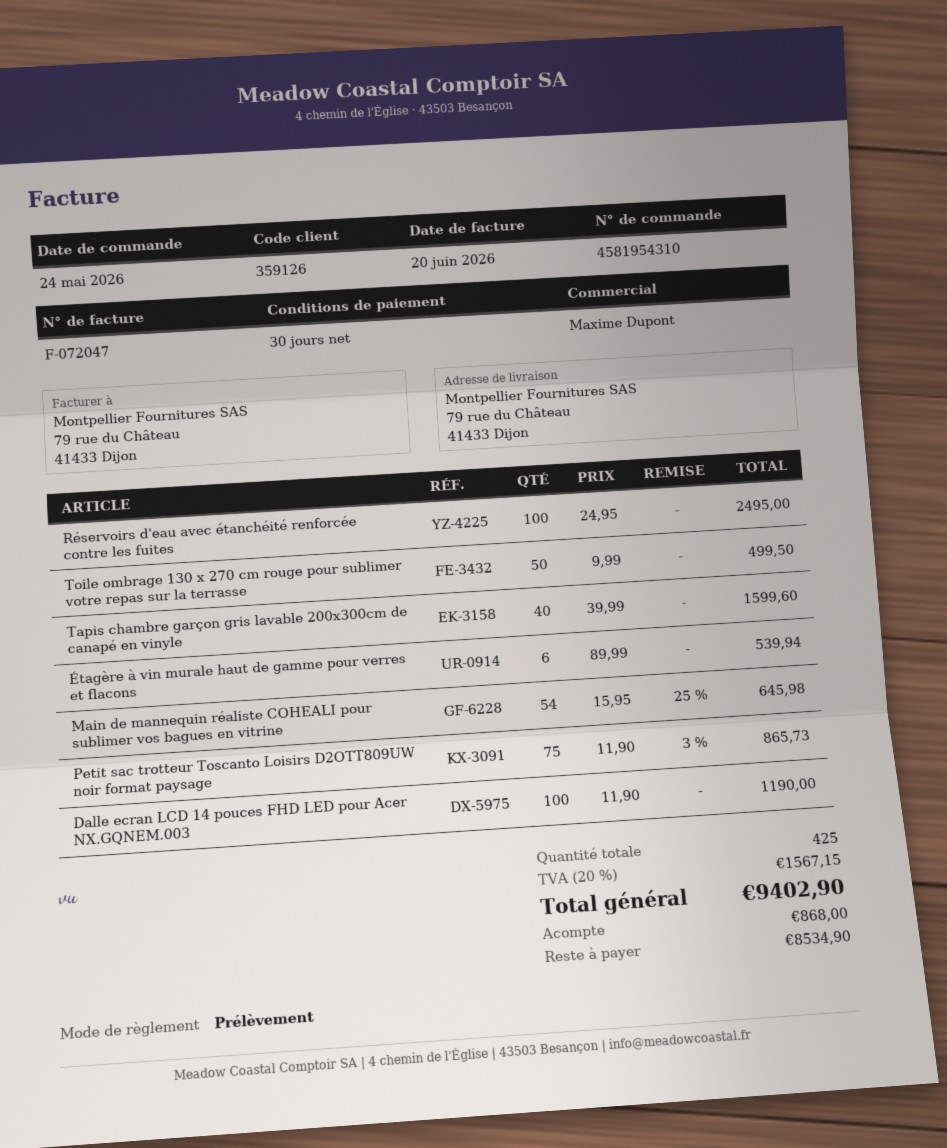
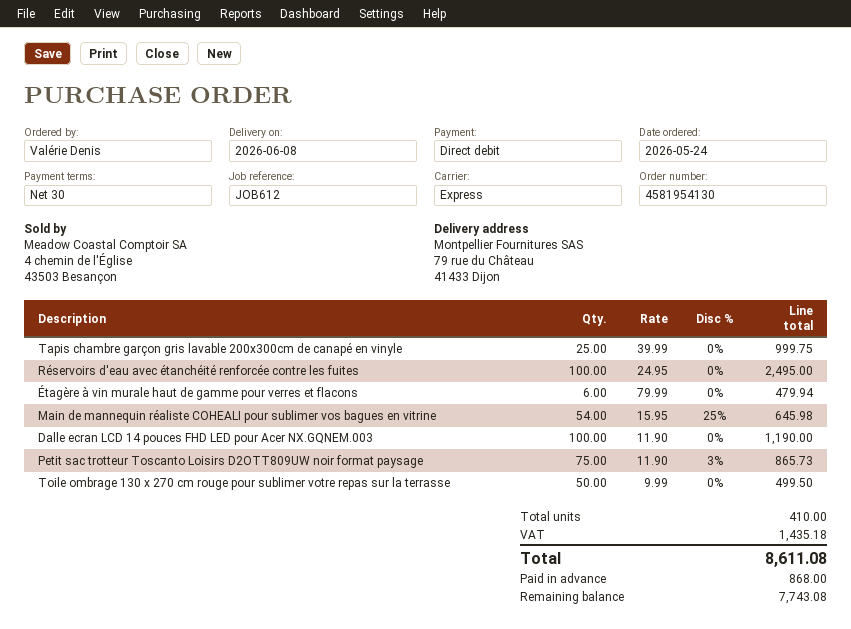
order number: 4581954310 -> 4581954130
Tapis chambre garçon gris lavable 200x300cm de canapé en vinyle: 40 x 39.99 = 1599.60 -> 25 x 39.99 = 999.75
Étagère à vin murale haut de gamme pour verres et flacons: 6 x 89.99 = 539.94 -> 6 x 79.99 = 479.94
total quantity: 425 -> 410
tax: 1567.15 -> 1435.18
total: 9402.90 -> 8611.08
balance: 8534.90 -> 7743.08

